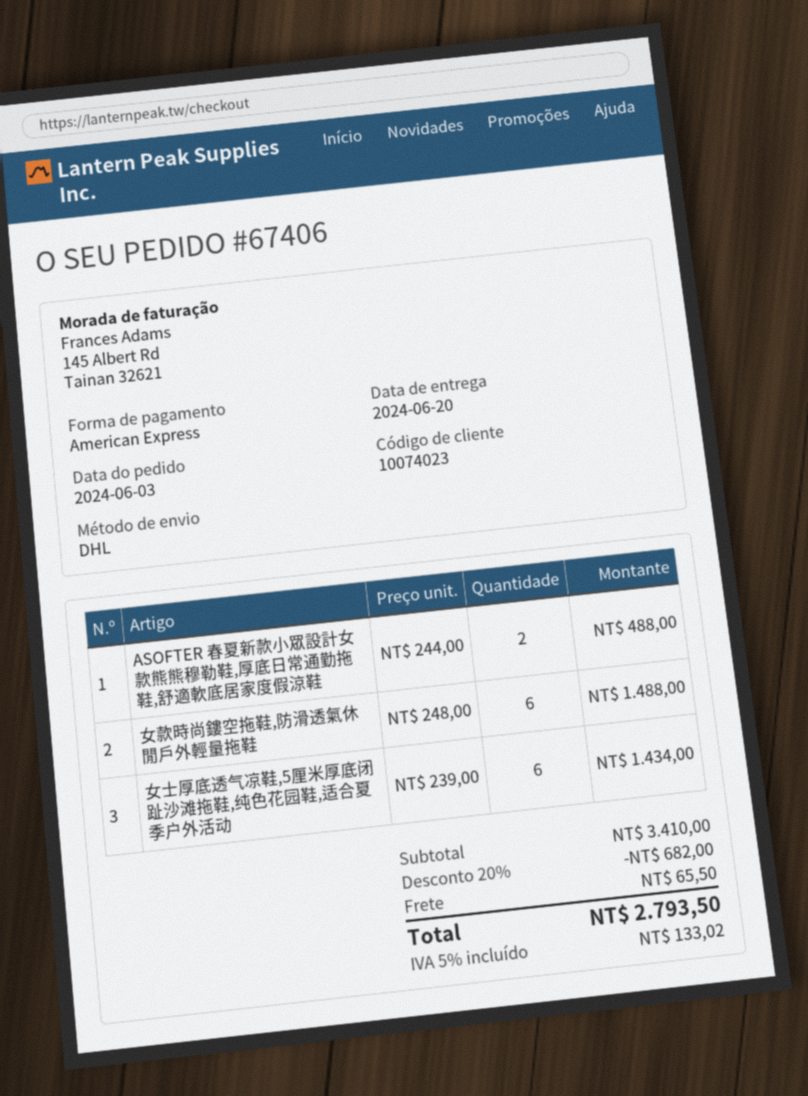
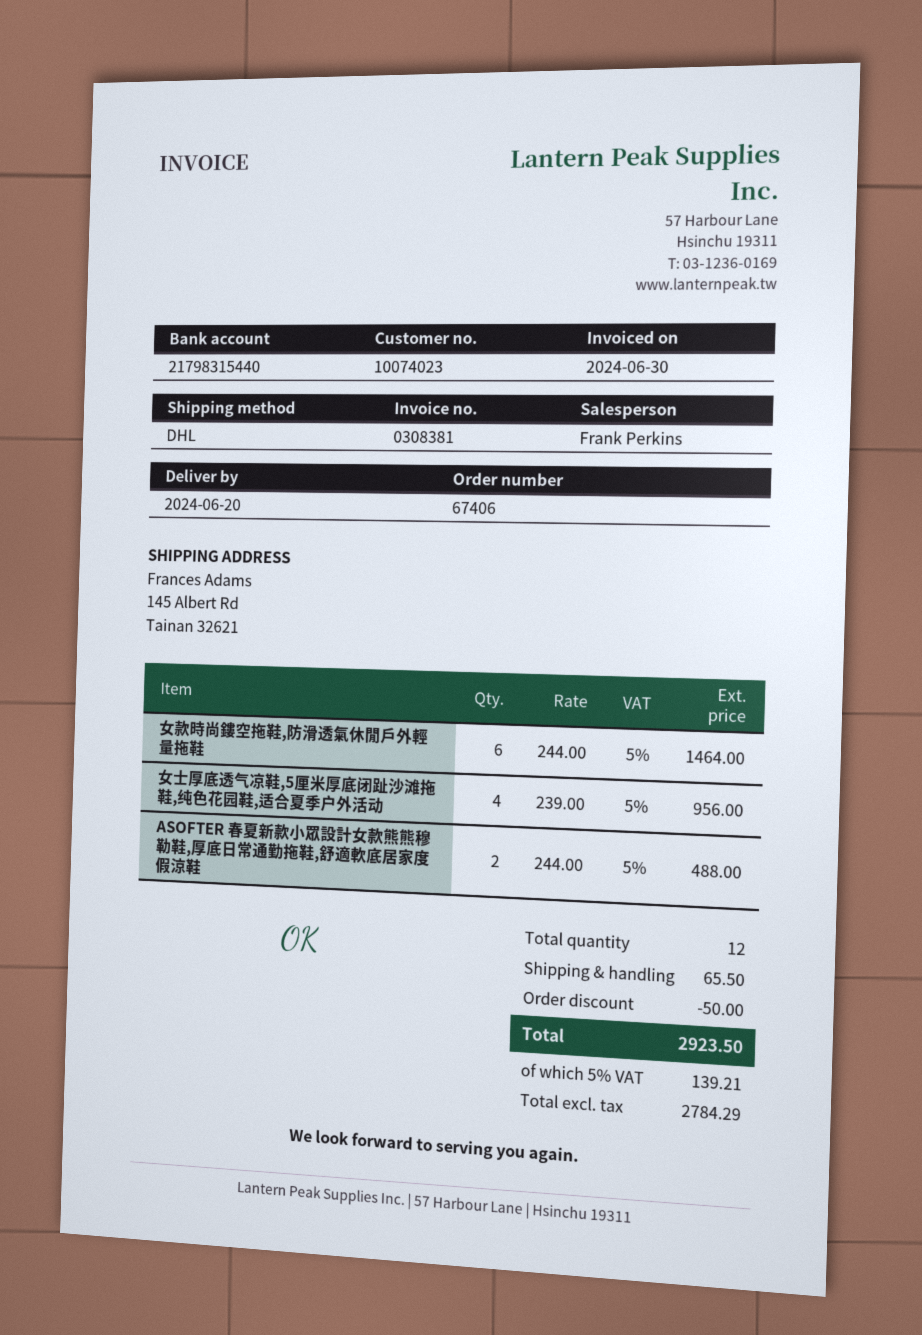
女款時尚鏤空拖鞋,防滑透氣休閒戶外輕量拖鞋: 6 x 248.00 = 1488.00 -> 6 x 244.00 = 1464.00
女士厚底透气凉鞋,5厘米厚底闭趾沙滩拖鞋,纯色花园鞋,适合夏季户外活动: 6 x 239.00 = 1434.00 -> 4 x 239.00 = 956.00
discount: 682.00 -> 50.00
tax: 5% = 133.02 -> 5% = 139.21
total: 2793.50 -> 2923.50

